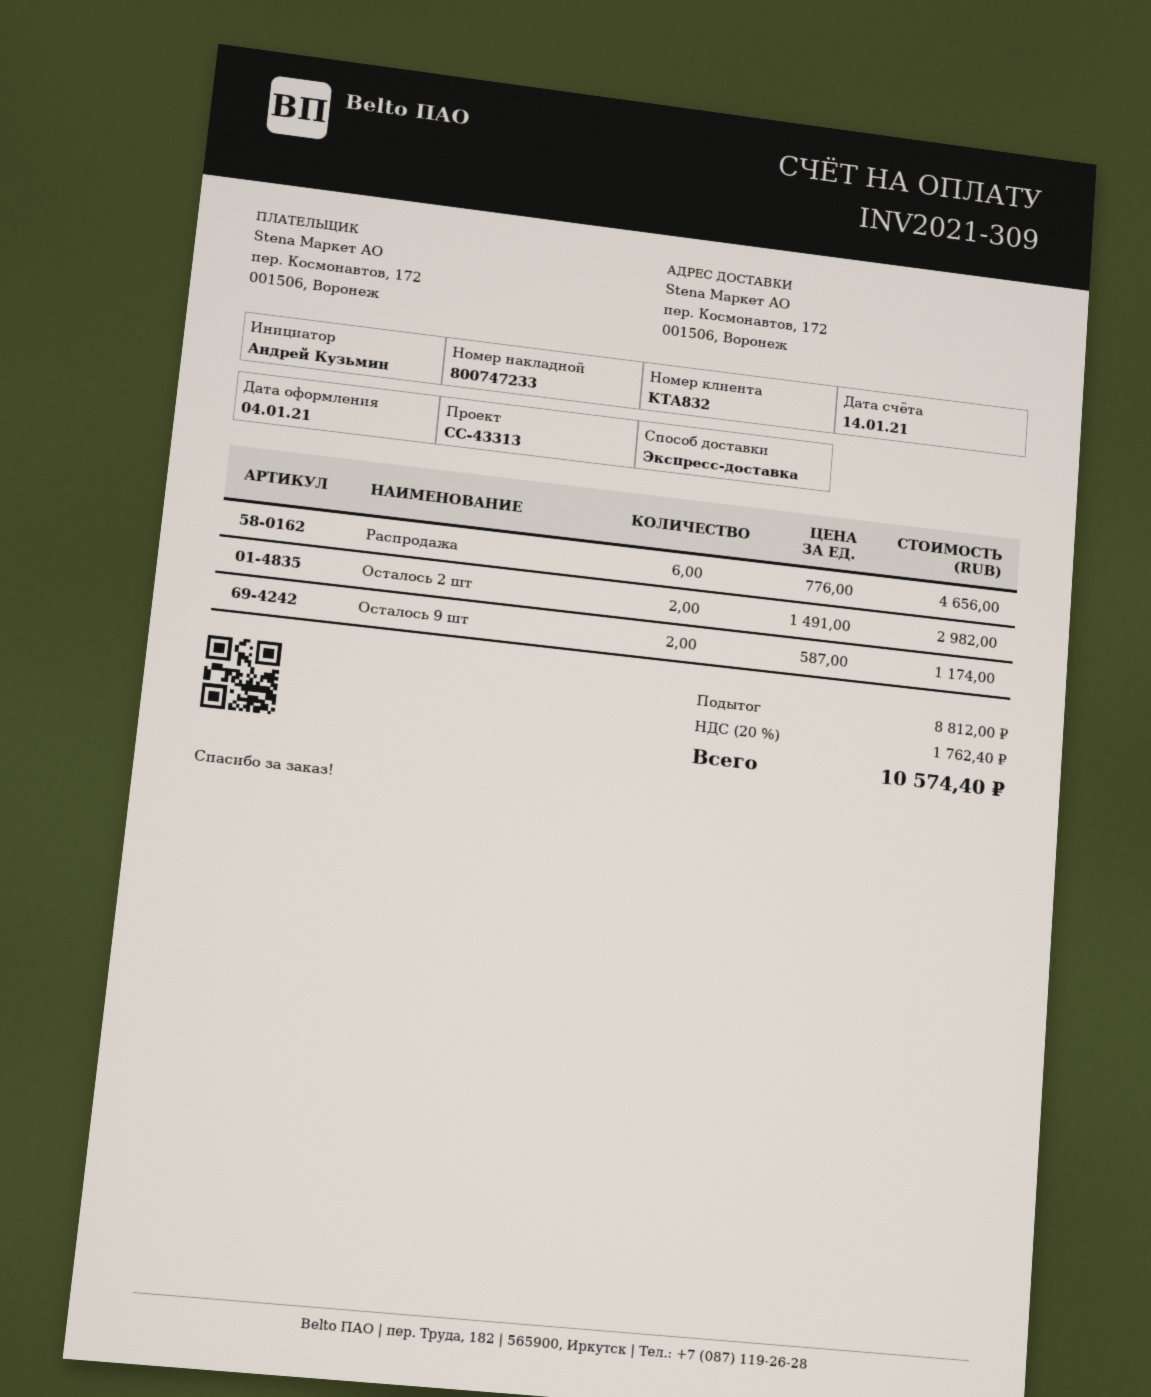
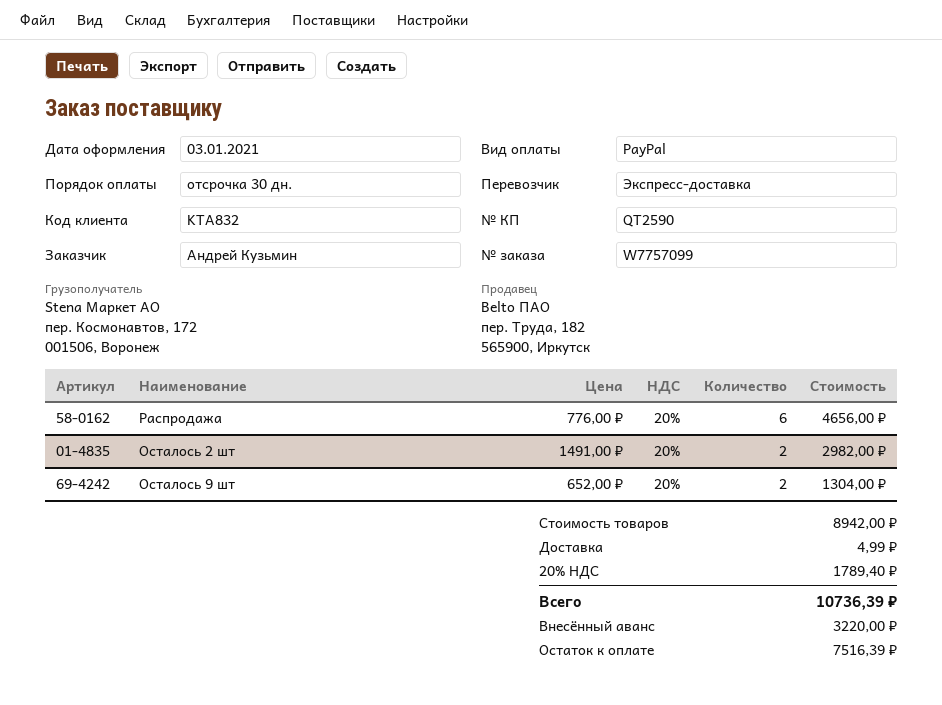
order date: 2021-01-04 -> 2021-01-03
Осталось 9 шт: 2 x 587.00 = 1174.00 -> 2 x 652.00 = 1304.00
subtotal: 8812.00 -> 8942.00
shipping: none -> 4.99
tax: 20% = 1762.40 -> 20% = 1789.40
total: 10574.40 -> 10736.39

